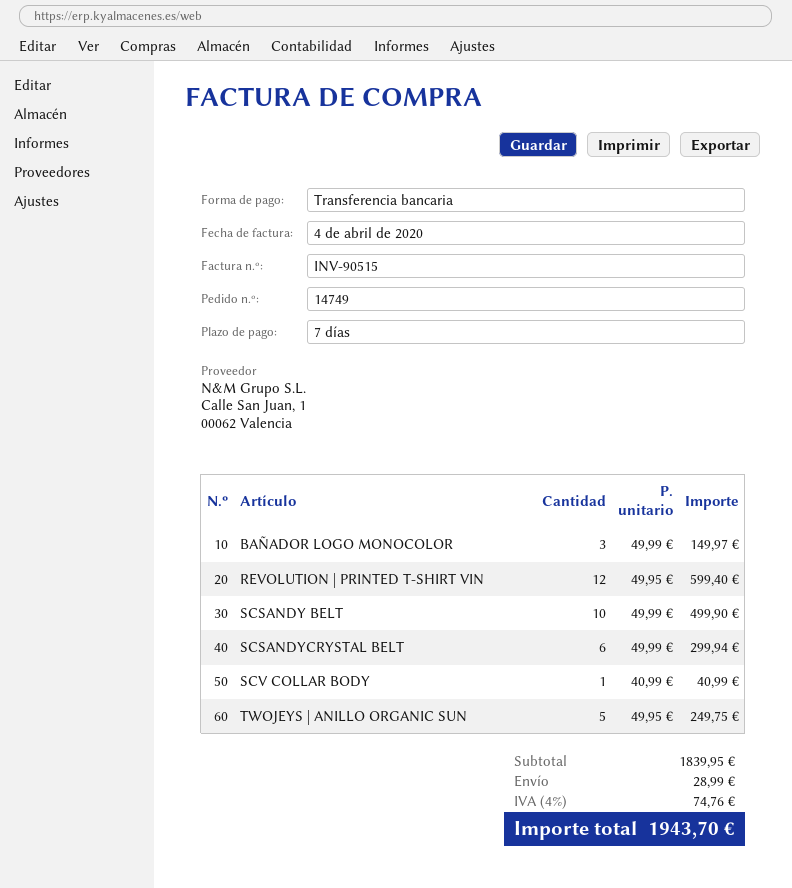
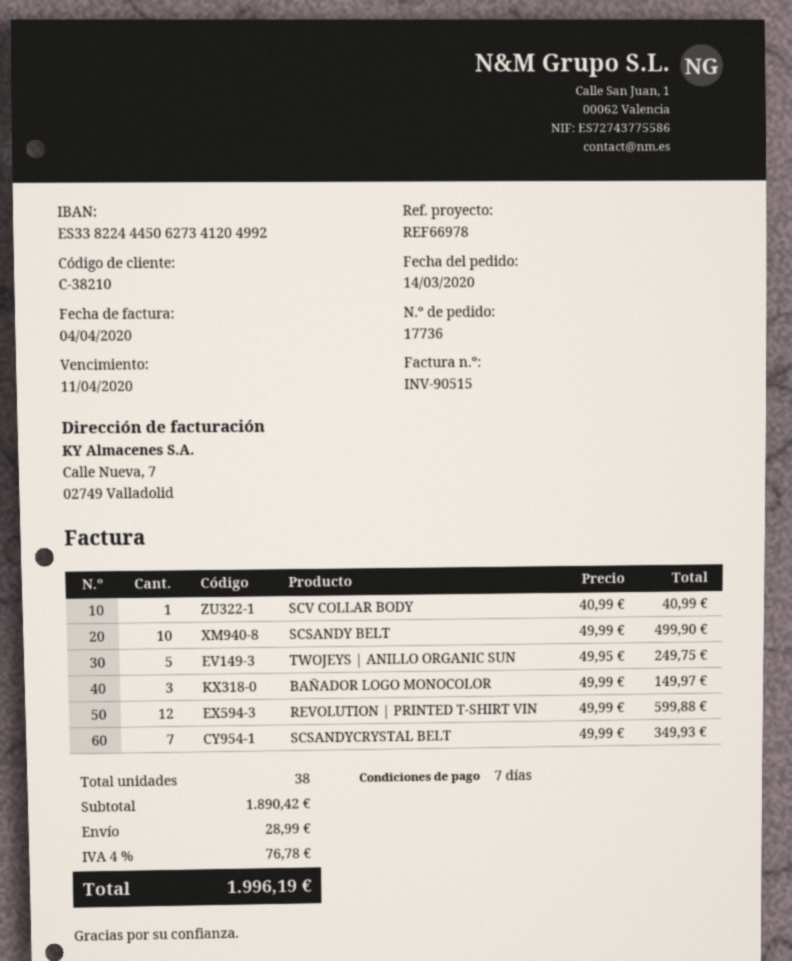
order number: 14749 -> 17736
REVOLUTION | PRINTED T-SHIRT VIN: 12 x 49.95 = 599.40 -> 12 x 49.99 = 599.88
SCSANDYCRYSTAL BELT: 6 x 49.99 = 299.94 -> 7 x 49.99 = 349.93
subtotal: 1839.95 -> 1890.42
tax: 4% = 74.76 -> 4% = 76.78
total: 1943.70 -> 1996.19

